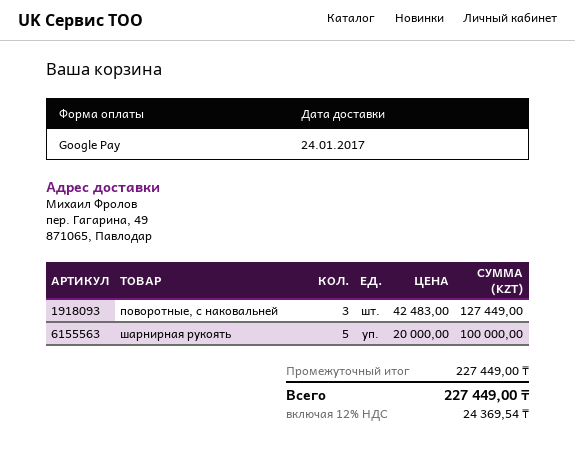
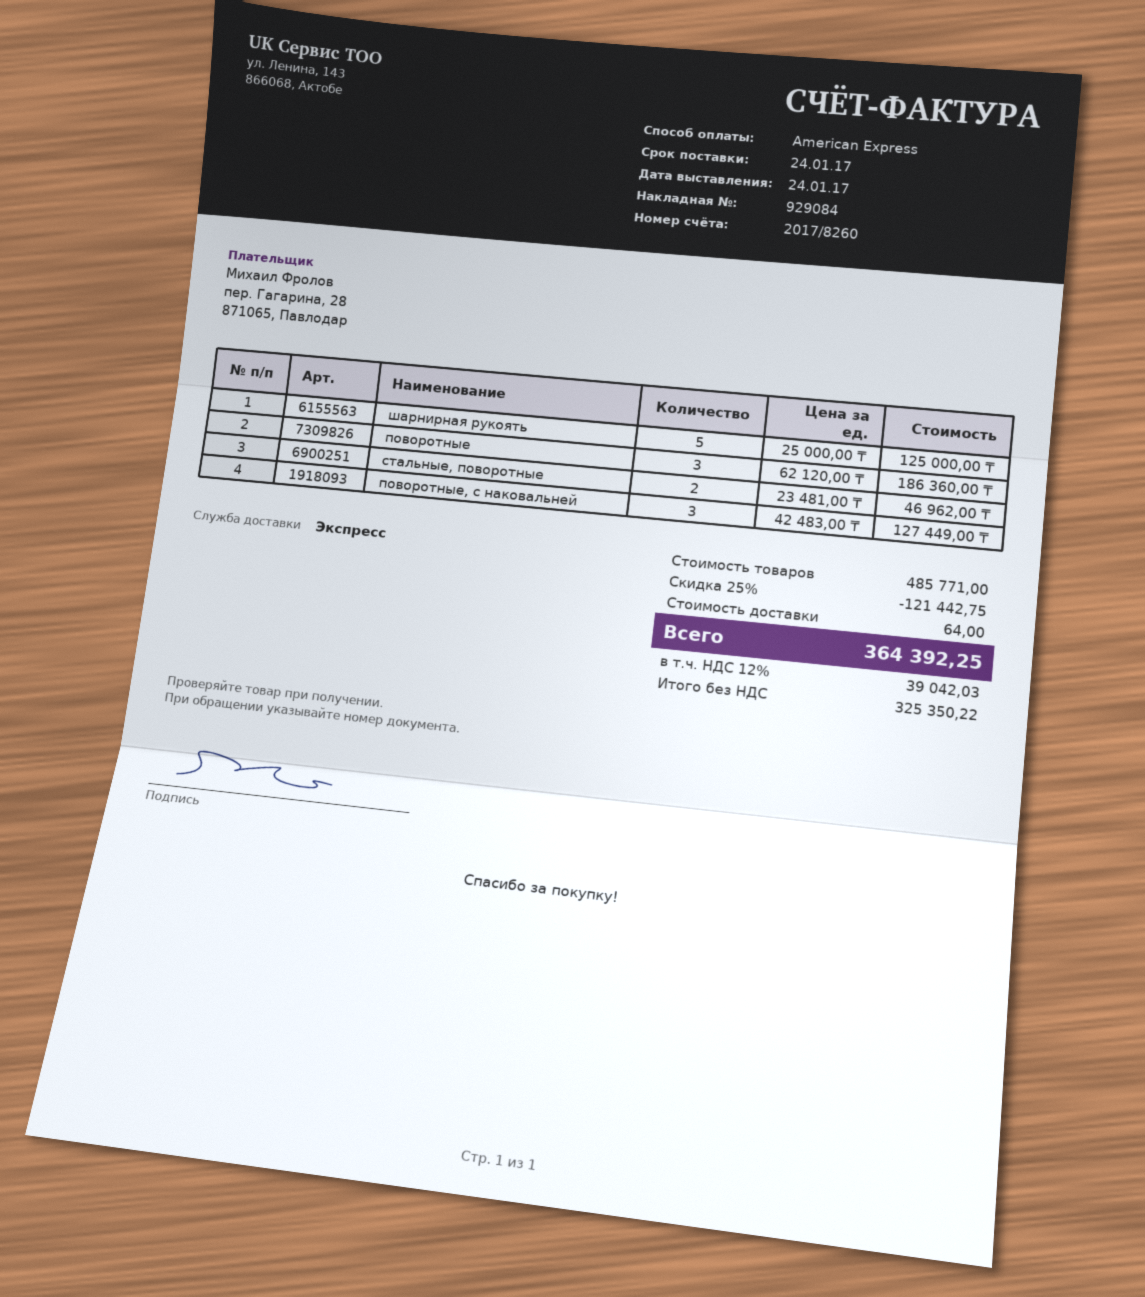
payment method: Google Pay -> American Express
шарнирная рукоять: 5 x 20000.00 = 100000.00 -> 5 x 25000.00 = 125000.00
поворотные: none -> 3 x 62120.00 = 186360.00
стальные, поворотные: none -> 2 x 23481.00 = 46962.00
subtotal: 227449.00 -> 485771.00
discount: none -> 25% = 121442.75
shipping: none -> 64.00
tax: 12% = 24369.54 -> 12% = 39042.03
total: 227449.00 -> 364392.25

